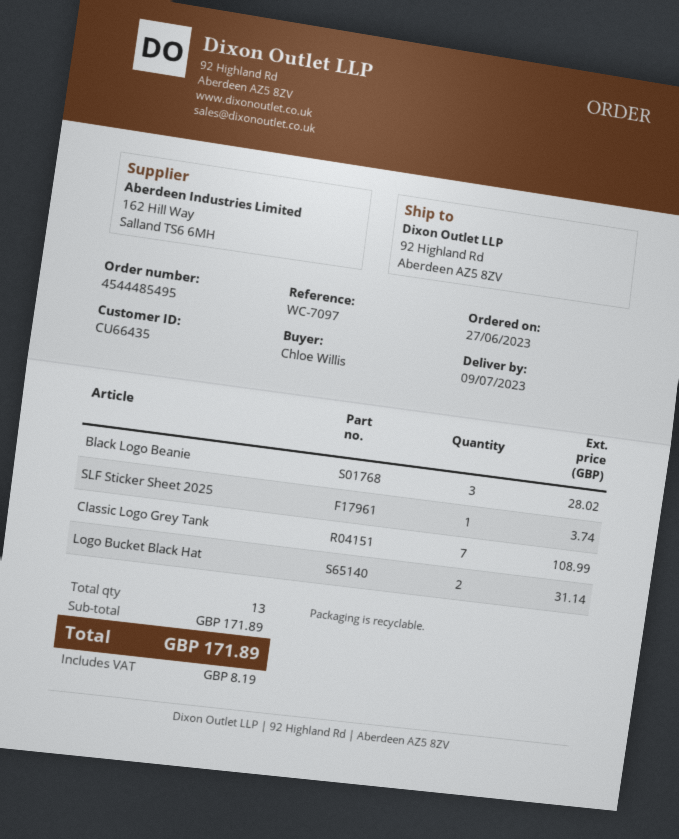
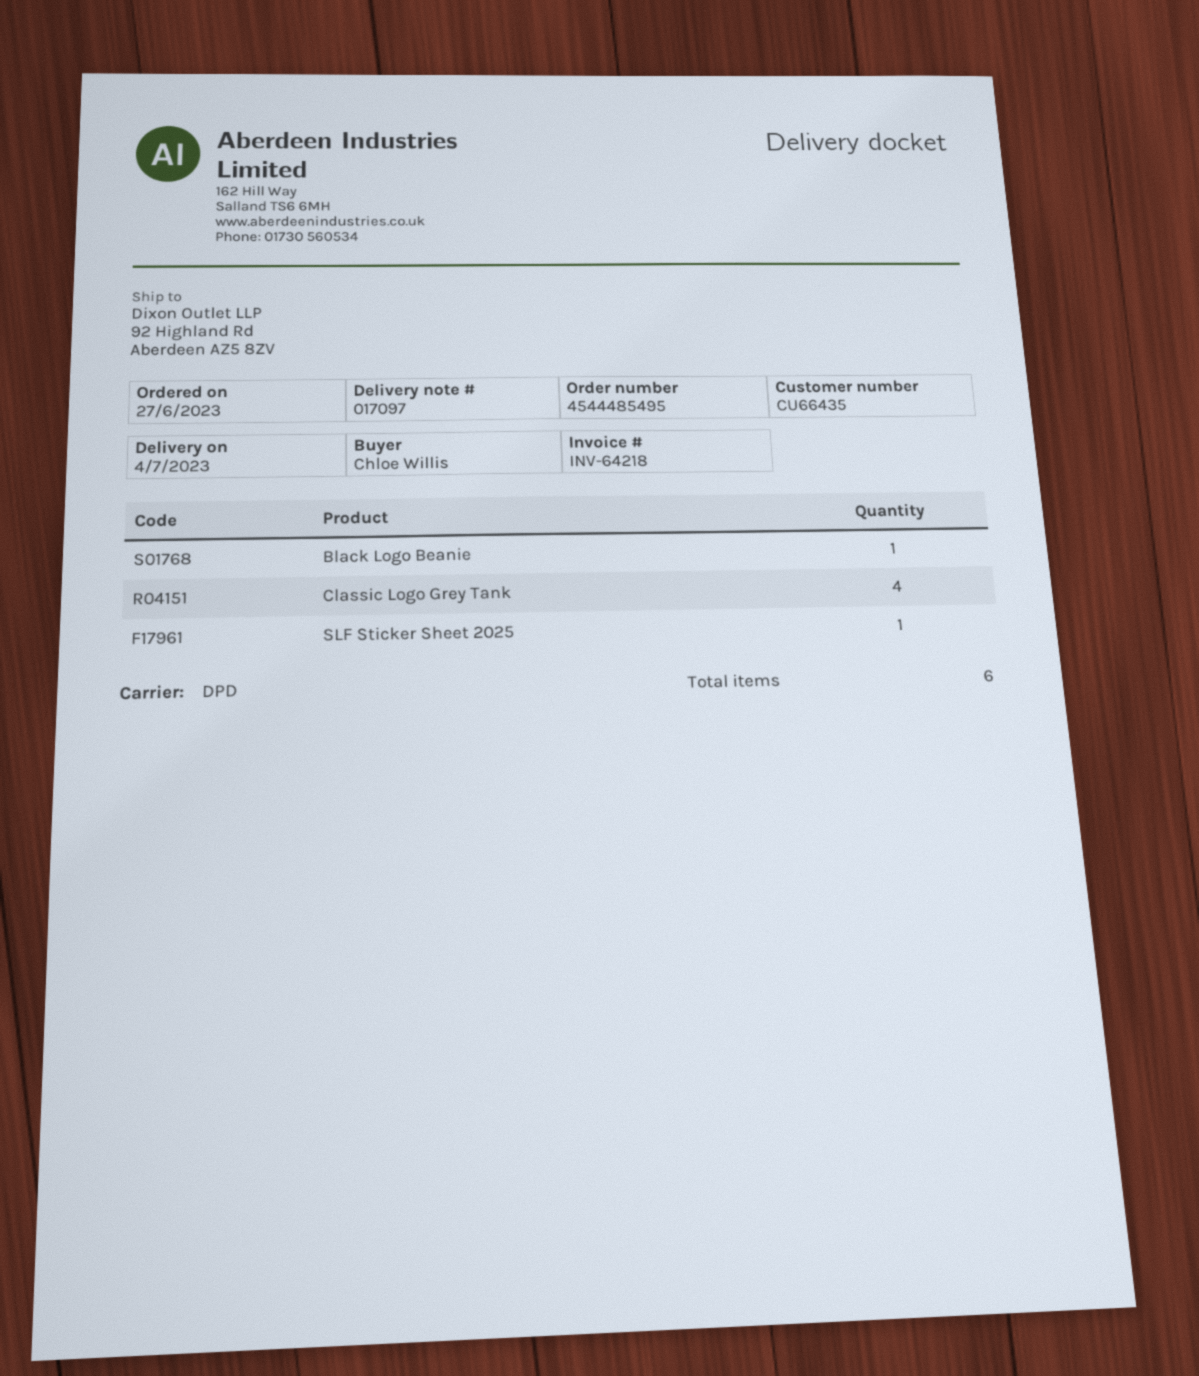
delivery date: 2023-07-09 -> 2023-07-04
Black Logo Beanie: 3 -> 1
Classic Logo Grey Tank: 7 -> 4
Logo Bucket Black Hat: 2 -> none
total quantity: 13 -> 6

